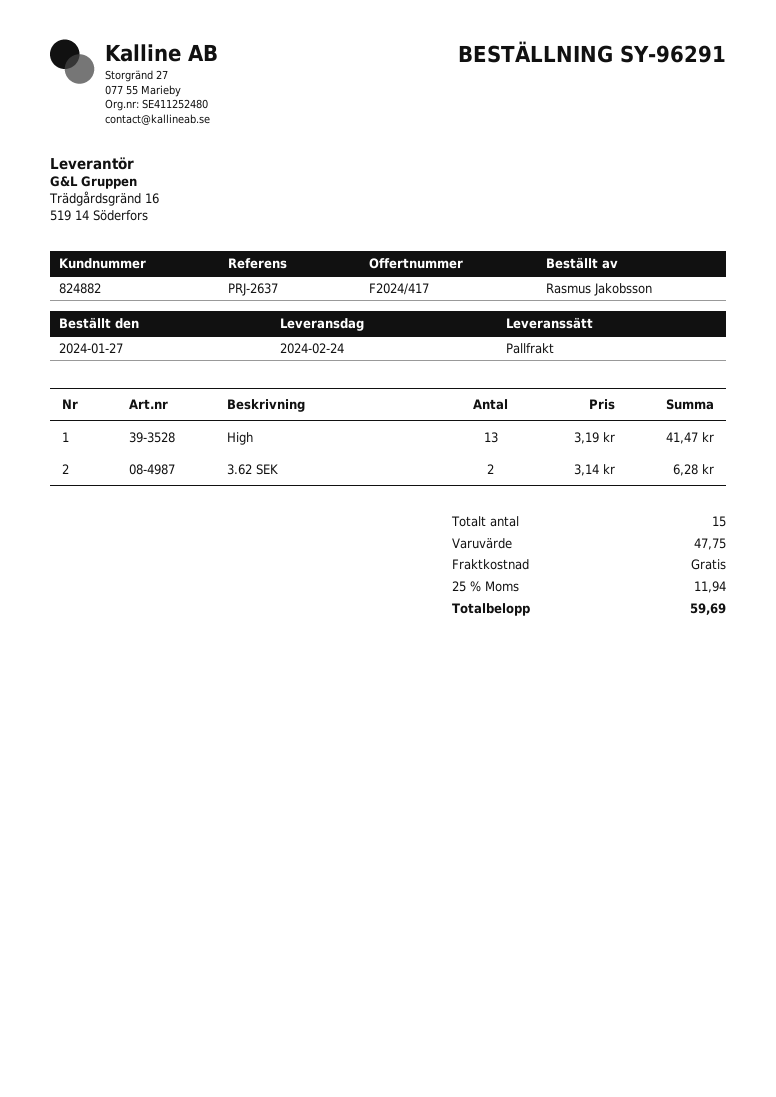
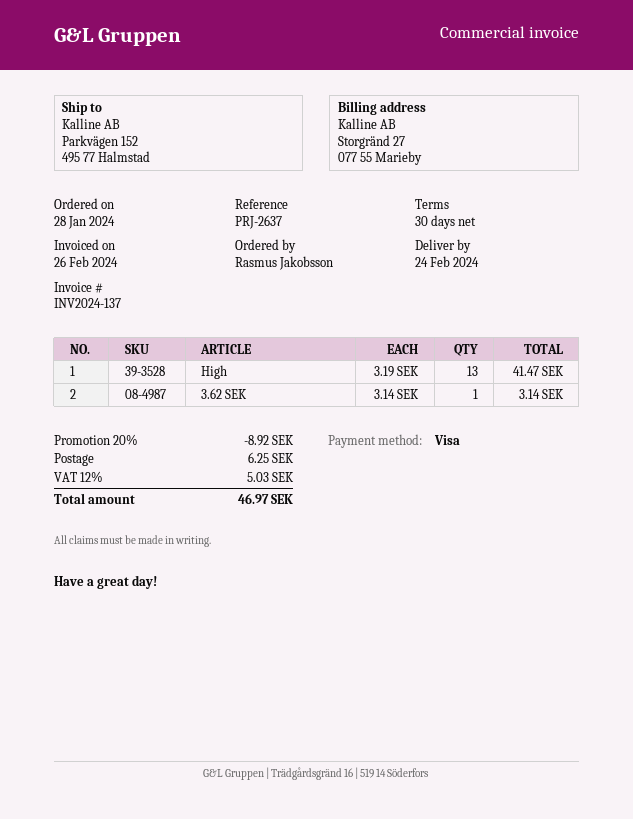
order date: 2024-01-27 -> 2024-01-28
3.62 SEK: 2 x 3.14 = 6.28 -> 1 x 3.14 = 3.14
discount: none -> 20% = 8.92
shipping: 0.00 -> 6.25
tax: 25% = 11.94 -> 12% = 5.03
total: 59.69 -> 46.97

